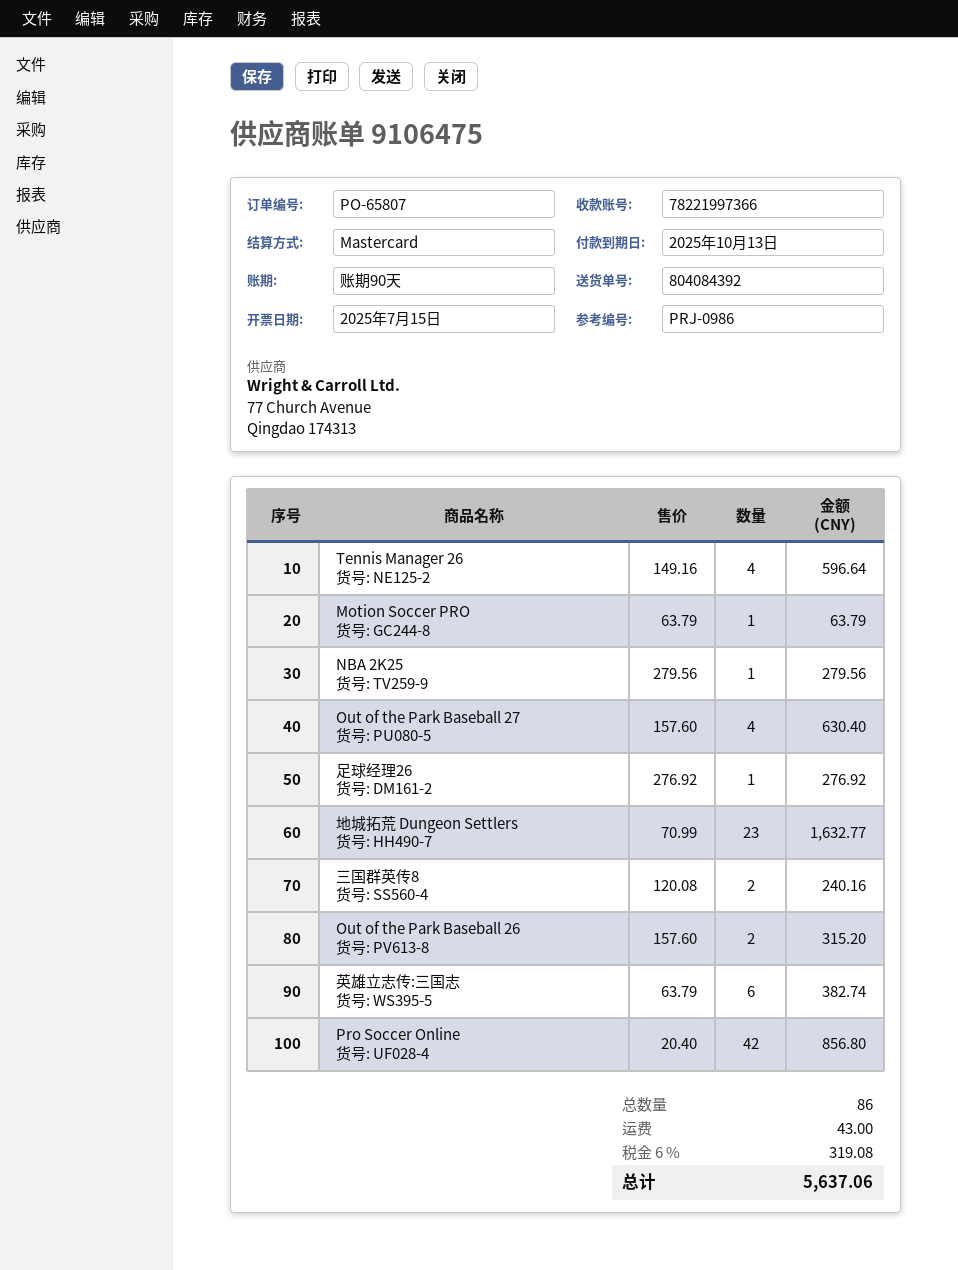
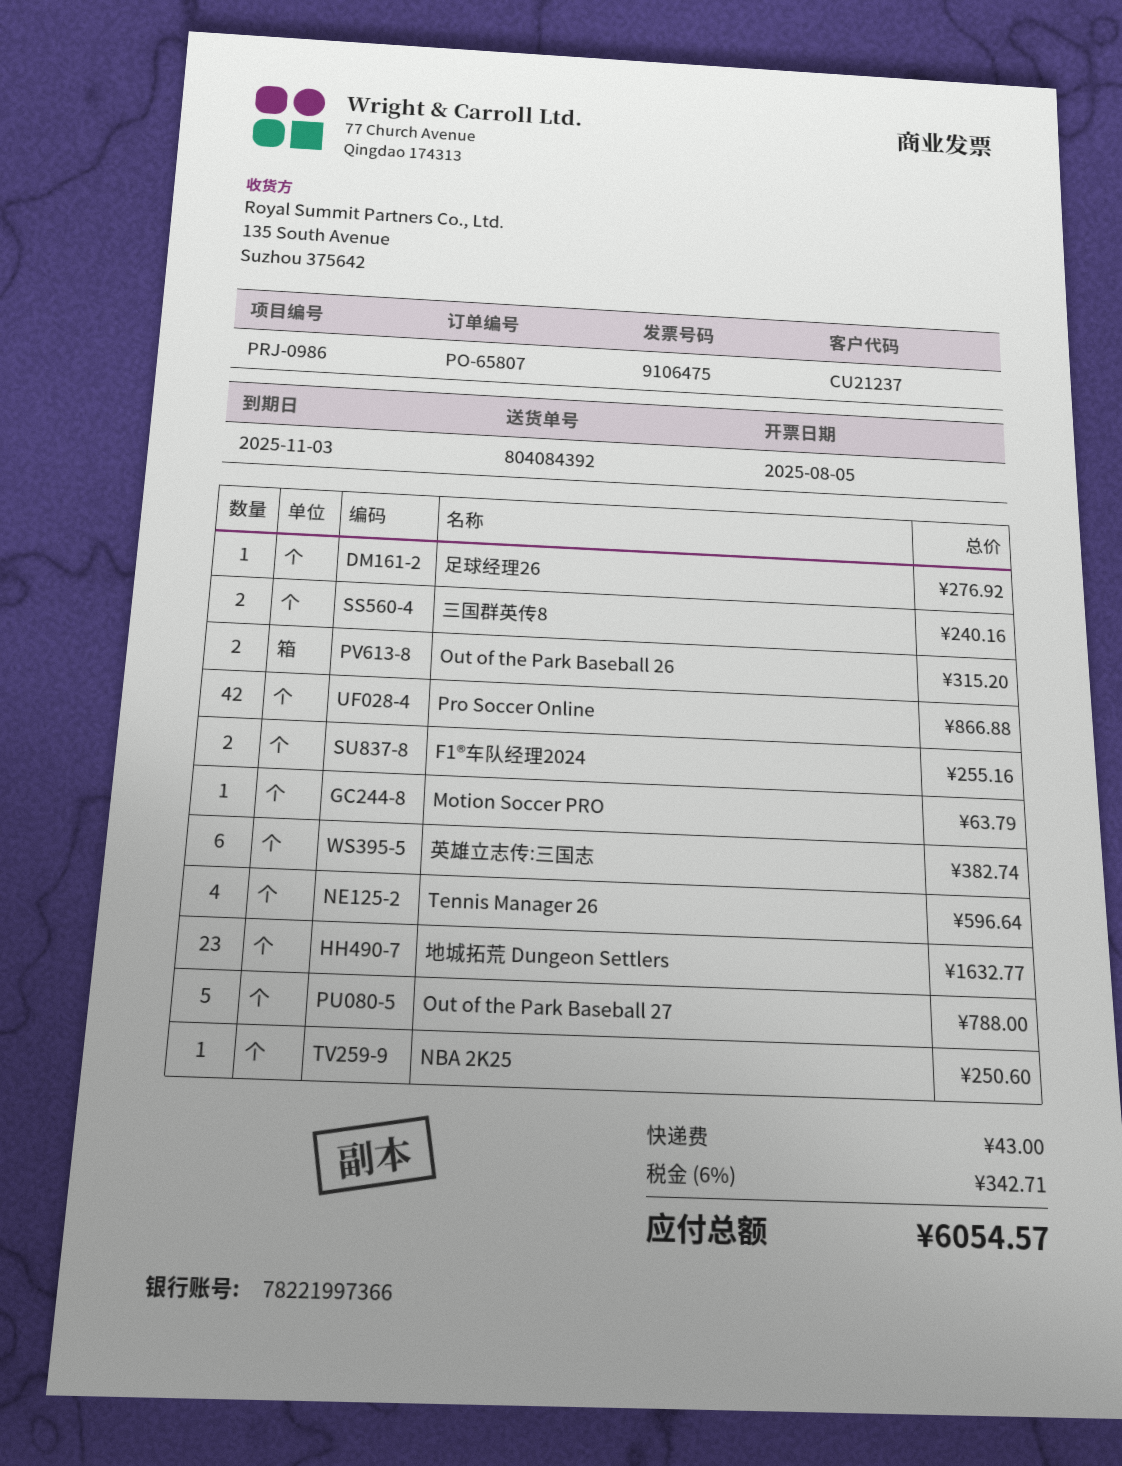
invoice date: 2025-07-15 -> 2025-08-05
due date: 2025-10-13 -> 2025-11-03
NBA 2K25: 1 for 279.56 -> 1 for 250.60
Out of the Park Baseball 27: 4 for 630.40 -> 5 for 788.00
Pro Soccer Online: 42 for 856.80 -> 42 for 866.88
F1®车队经理2024: none -> 2 for 255.16
tax: 6% = 319.08 -> 6% = 342.71
total: 5637.06 -> 6054.57

